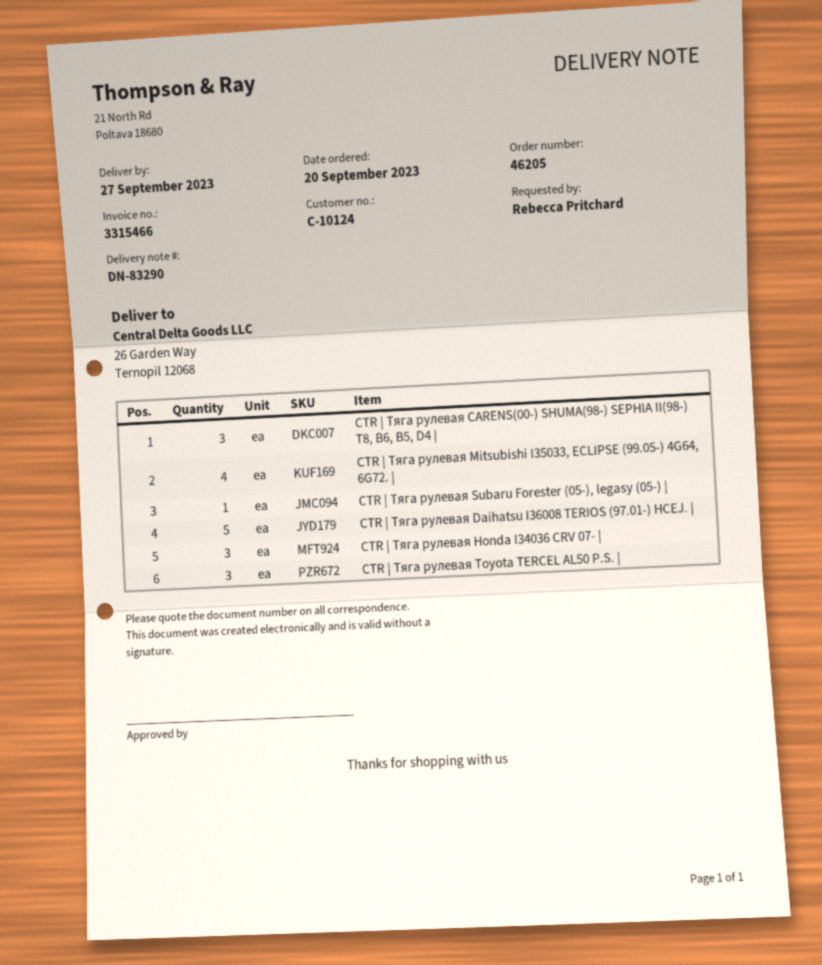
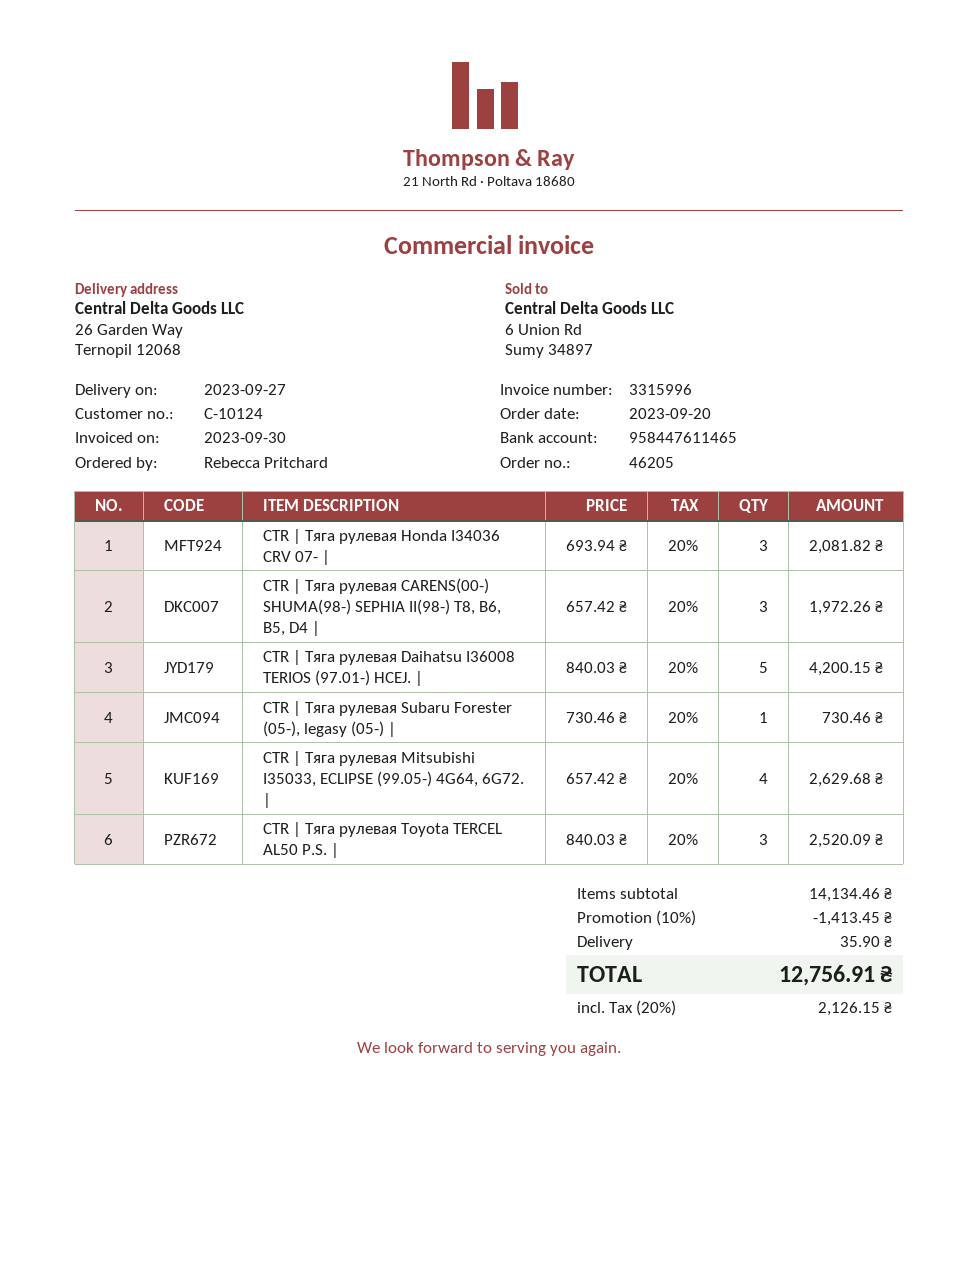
invoice number: 3315466 -> 3315996

